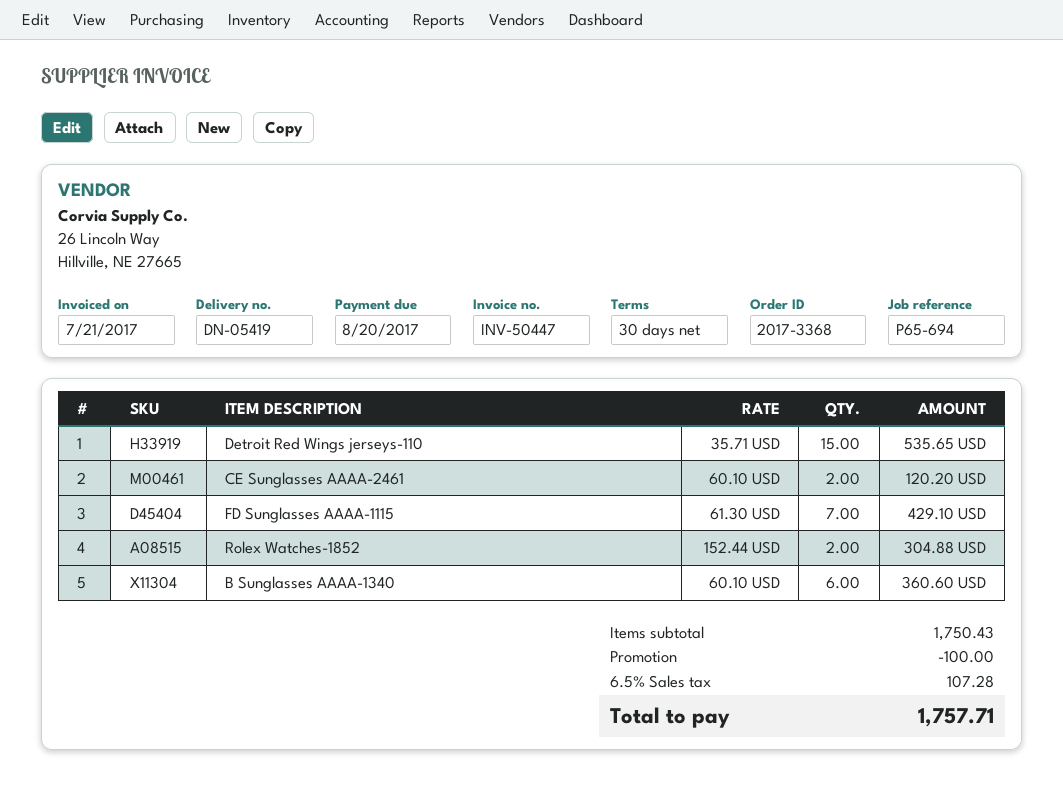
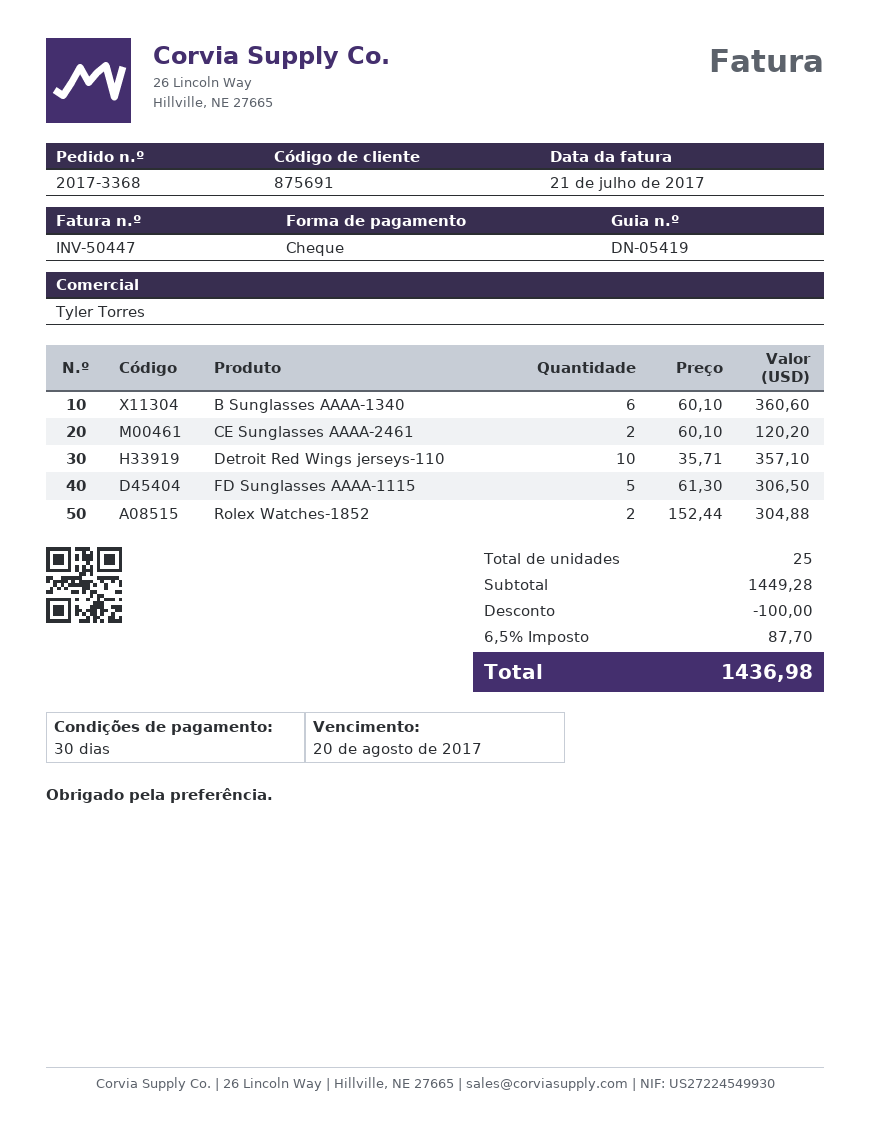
Detroit Red Wings jerseys-110: 15 x 35.71 = 535.65 -> 10 x 35.71 = 357.10
FD Sunglasses AAAA-1115: 7 x 61.30 = 429.10 -> 5 x 61.30 = 306.50
subtotal: 1750.43 -> 1449.28
tax: 6.5% = 107.28 -> 6.5% = 87.70
total: 1757.71 -> 1436.98

